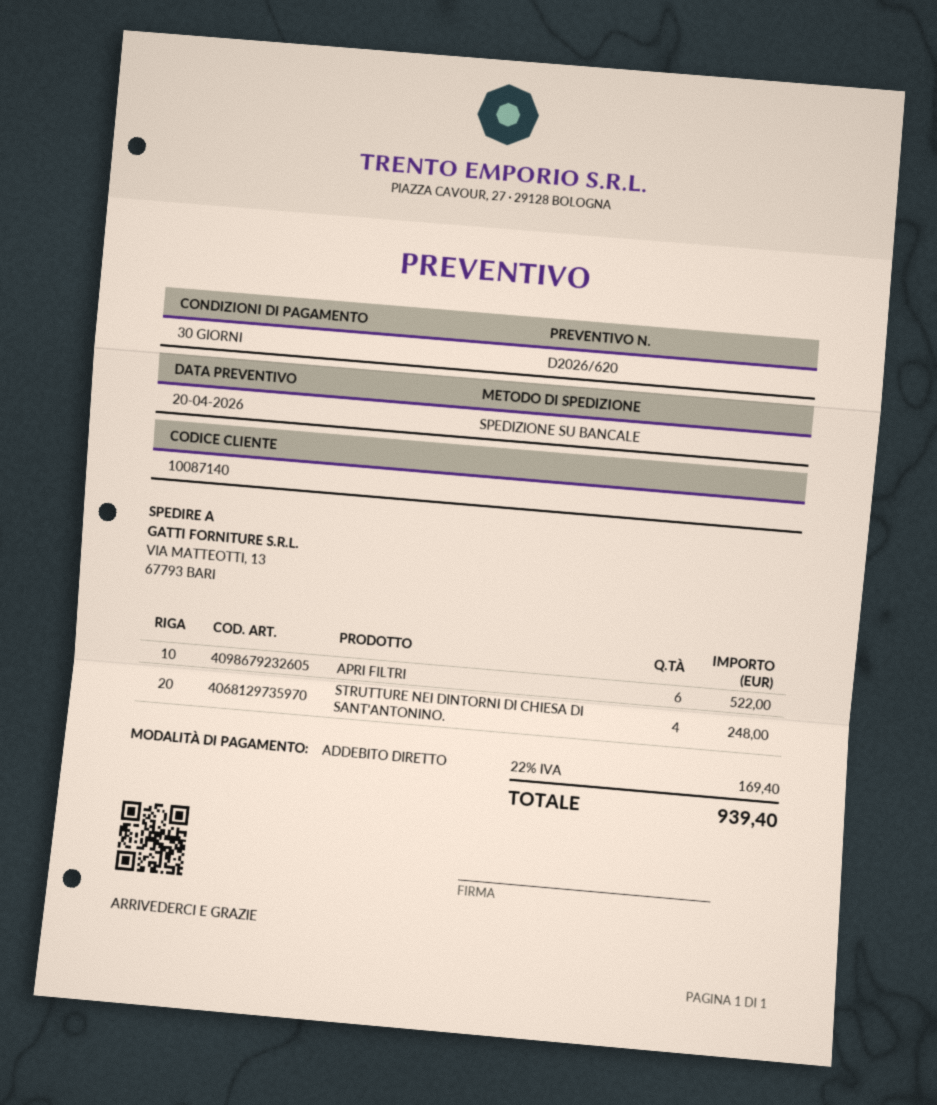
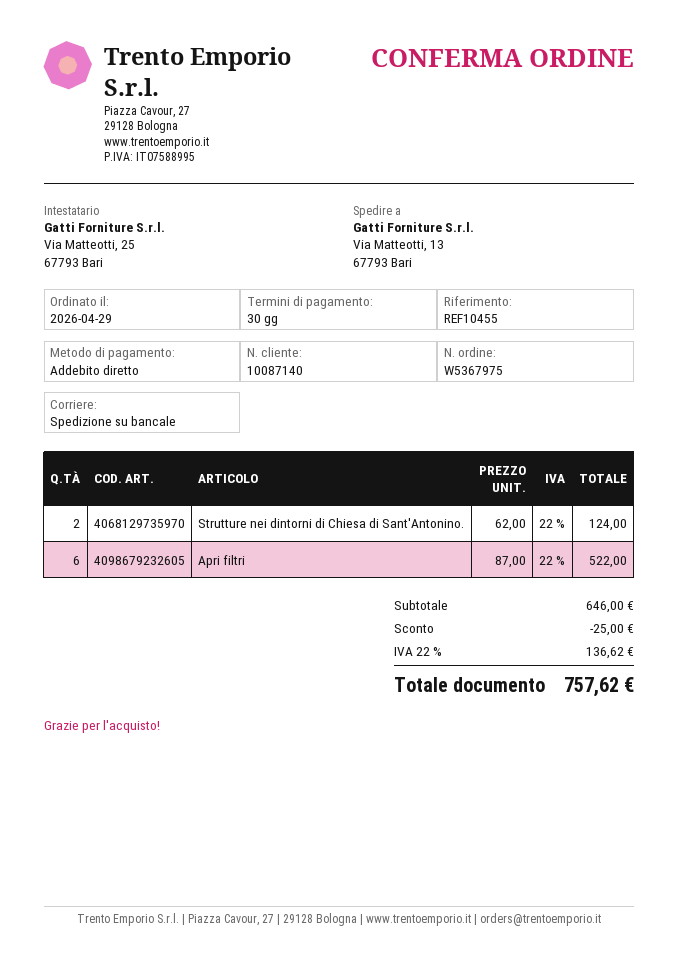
STRUTTURE NEI DINTORNI DI CHIESA DI SANT'ANTONINO.: 4 for 248.00 -> 2 for 124.00
discount: none -> 25.00
tax: 22% = 169.40 -> 22% = 136.62
total: 939.40 -> 757.62

